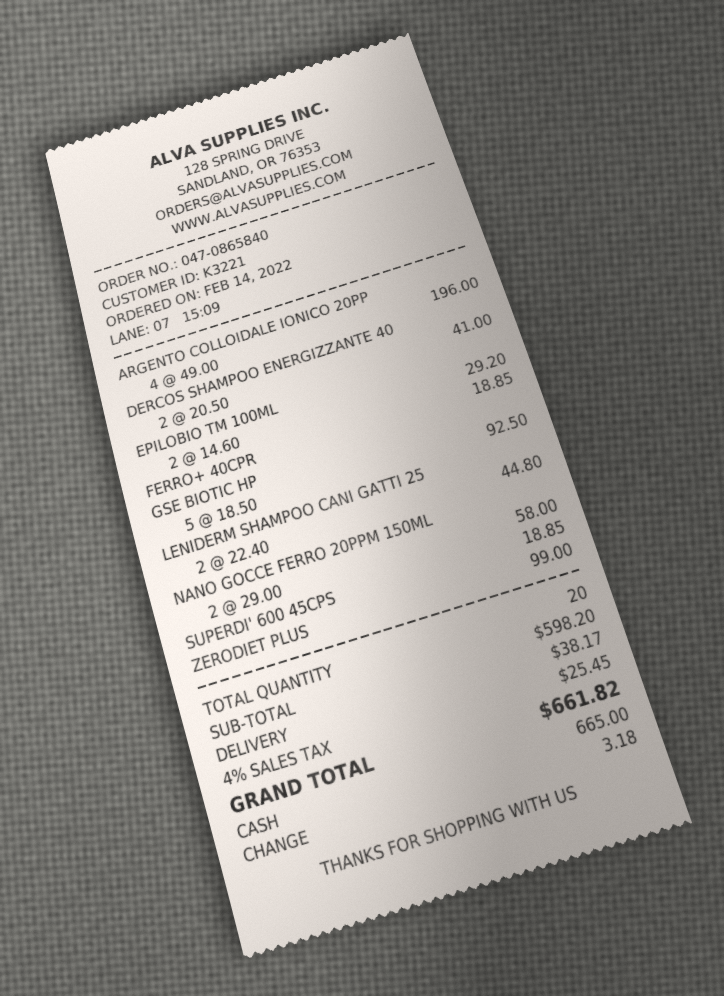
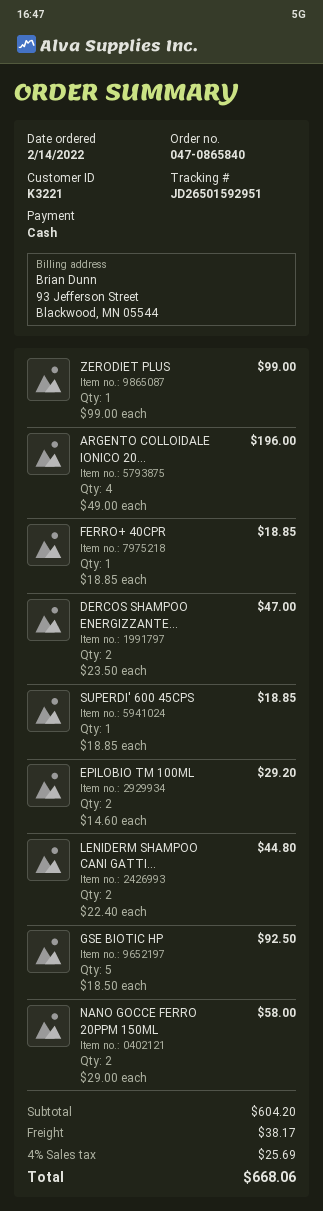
DERCOS SHAMPOO ENERGIZZANTE 40: 2 x 20.50 = 41.00 -> 2 x 23.50 = 47.00
subtotal: 598.20 -> 604.20
tax: 4% = 25.45 -> 4% = 25.69
total: 661.82 -> 668.06

